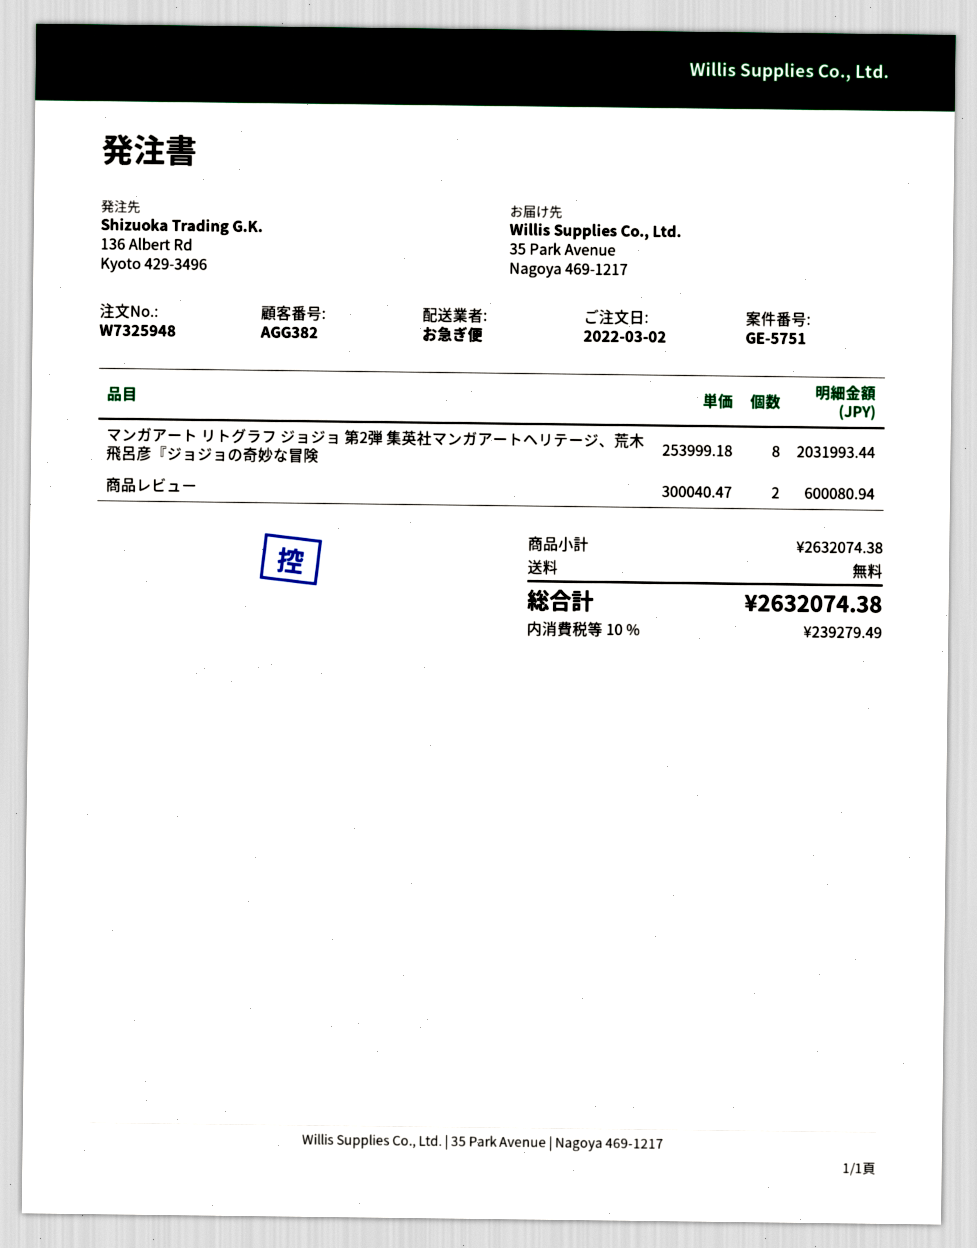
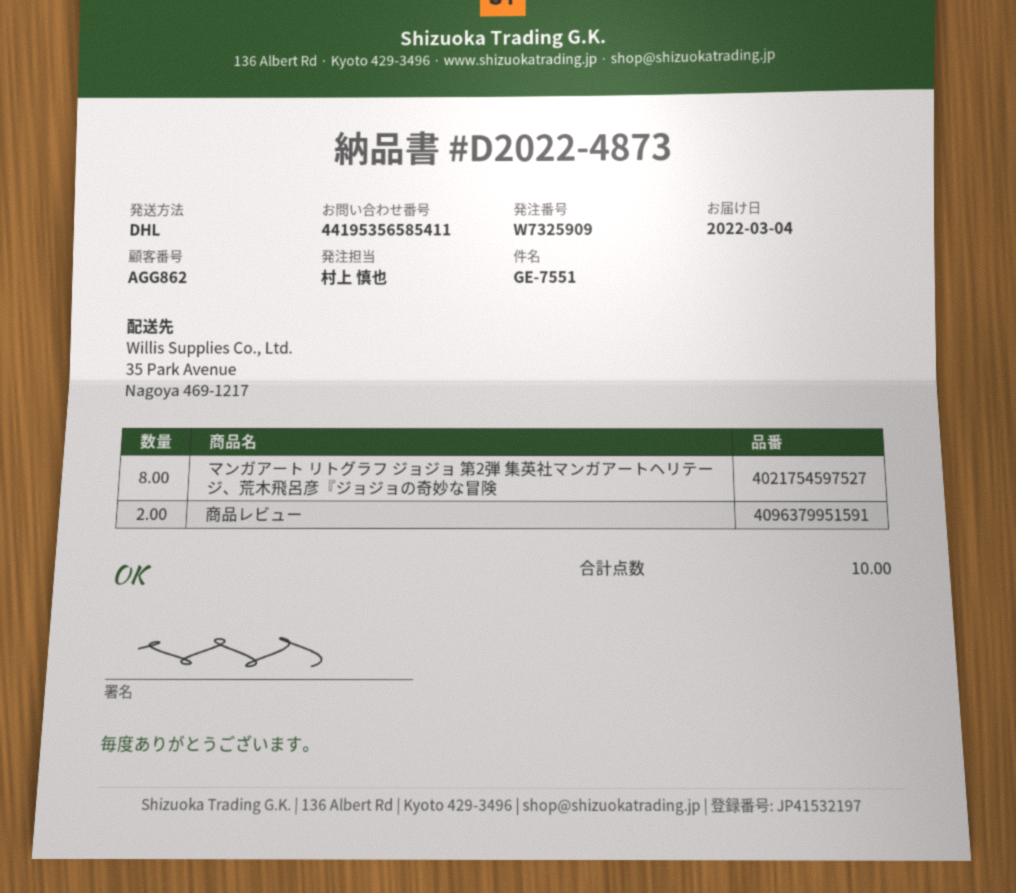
order number: W7325948 -> W7325909
customer number: AGG382 -> AGG862
reference: GE-5751 -> GE-7551
shipping method: express -> DHL

